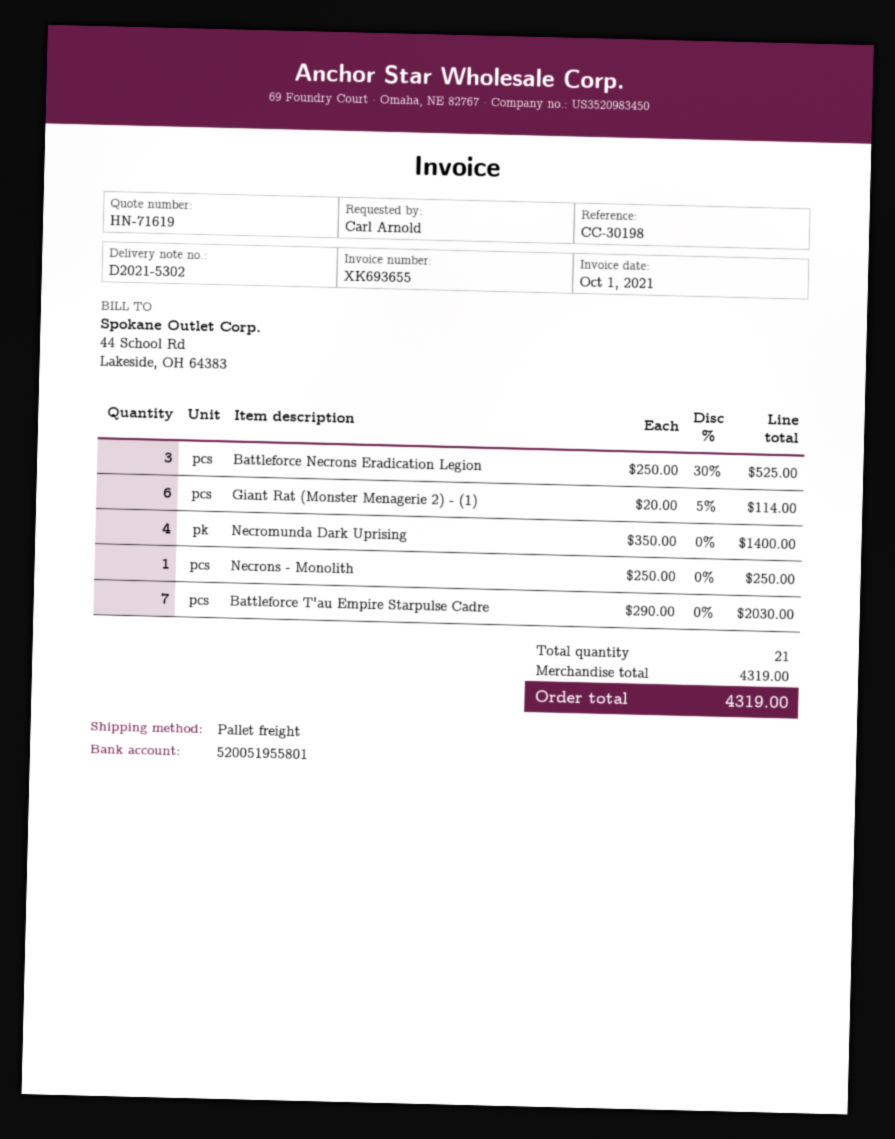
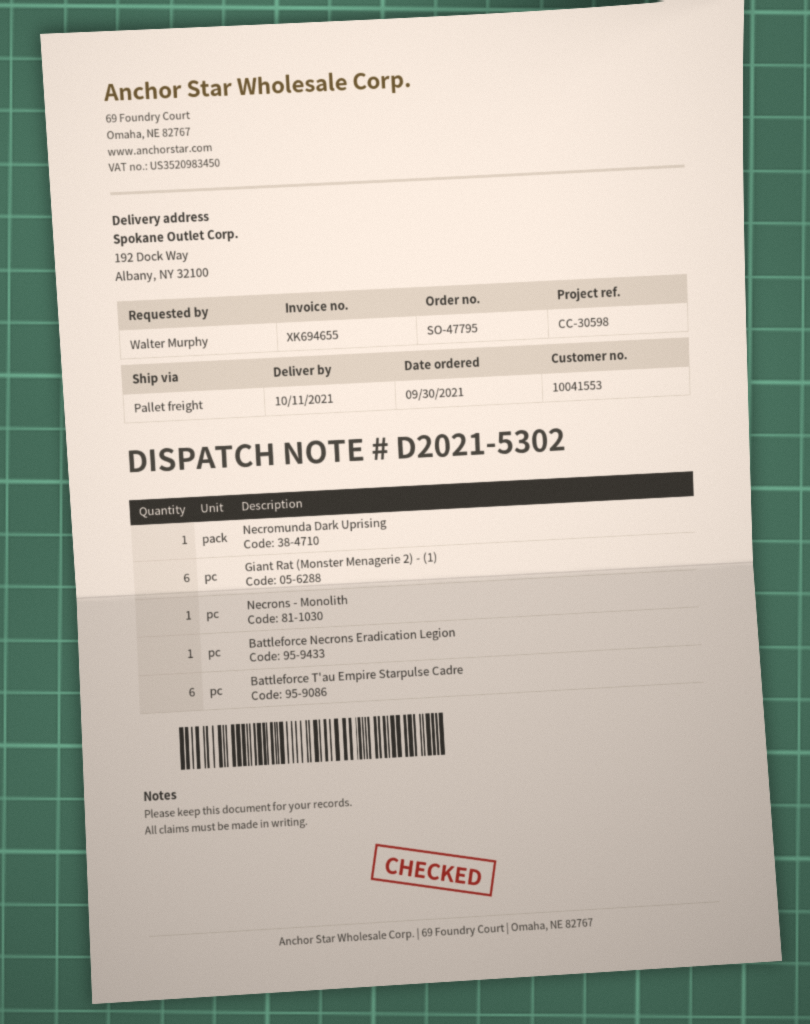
invoice number: XK693655 -> XK694655
reference: CC-30198 -> CC-30598
ordered by: Carl Arnold -> Walter Murphy
Battleforce Necrons Eradication Legion: 3 -> 1
Necromunda Dark Uprising: 4 -> 1
Battleforce T'au Empire Starpulse Cadre: 7 -> 6

